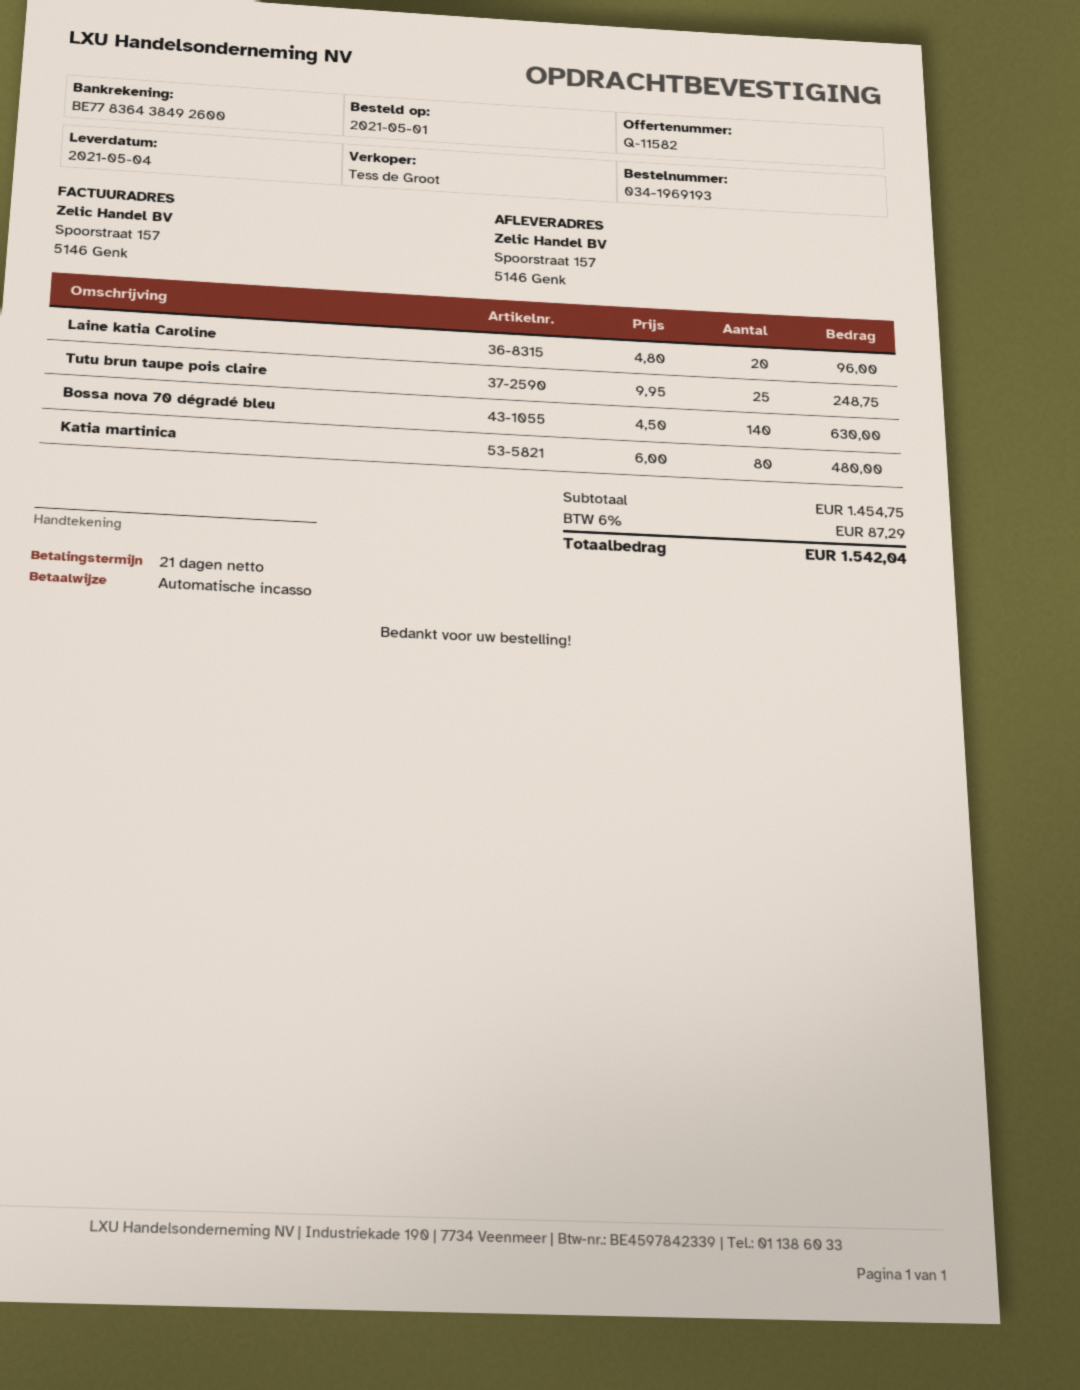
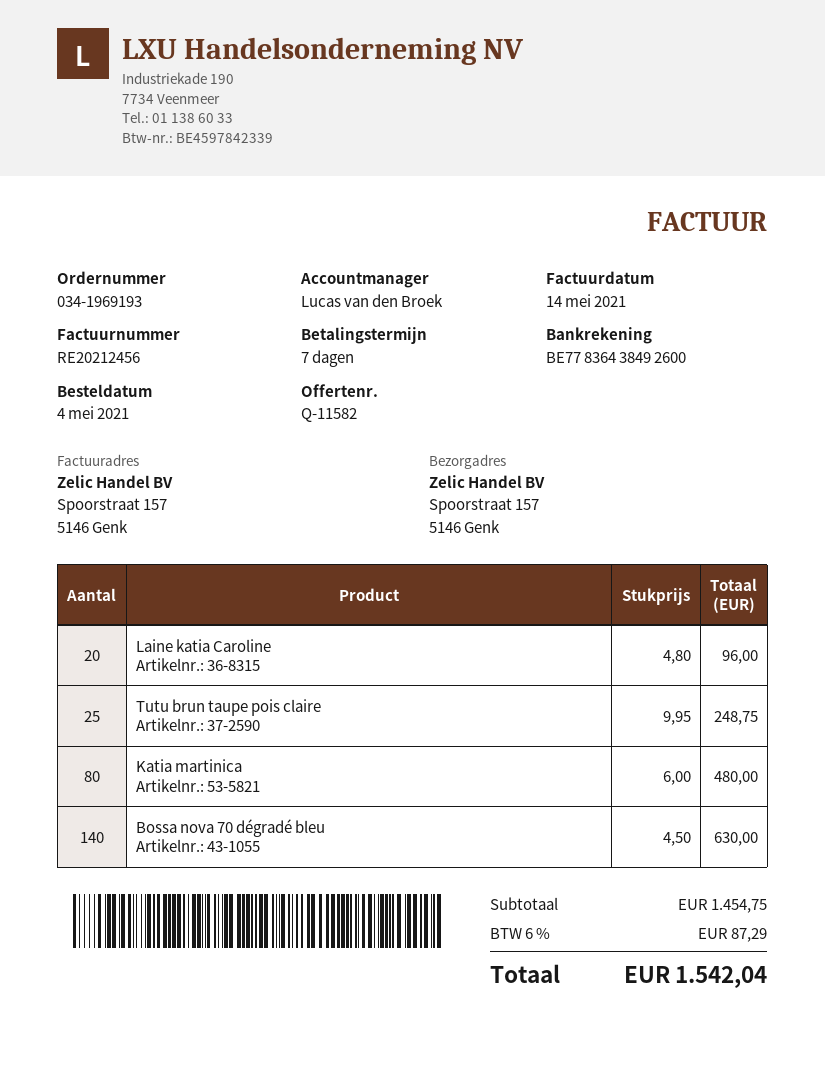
order date: 2021-05-01 -> 2021-05-04
payment terms: 21 days -> 7 days
sales rep: Tess de Groot -> Lucas van den Broek

